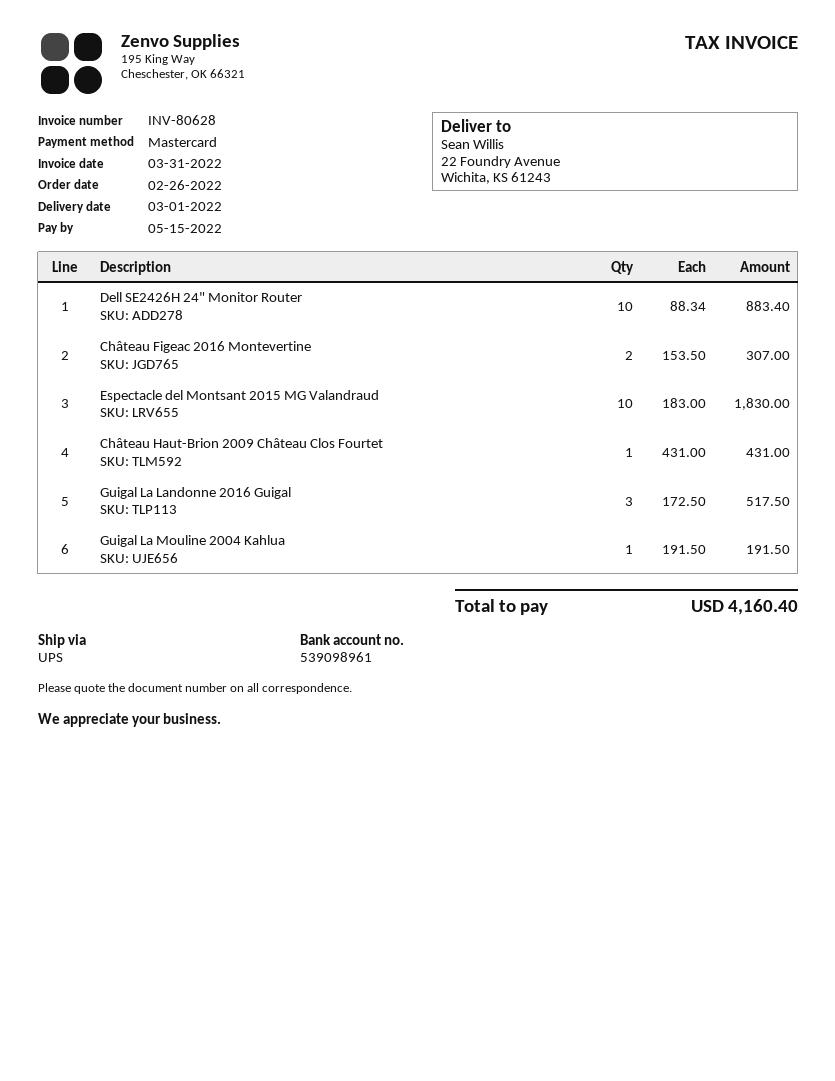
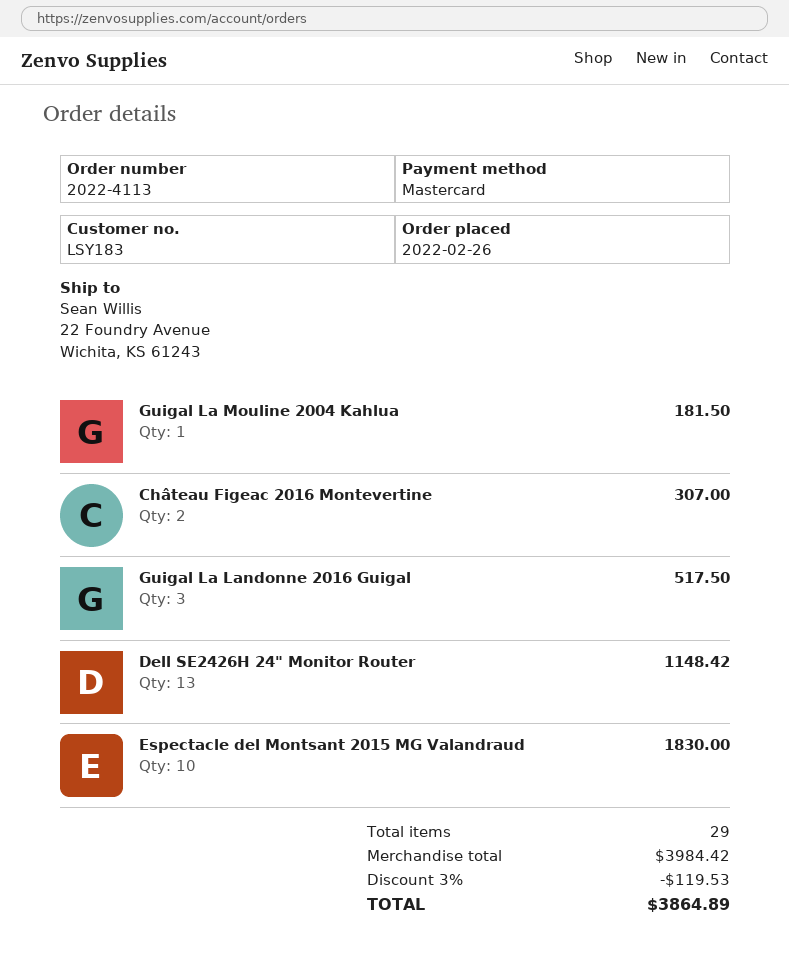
Dell SE2426H 24" Monitor Router: 10 for 883.40 -> 13 for 1148.42
Château Haut-Brion 2009 Château Clos Fourtet: 1 for 431.00 -> none
Guigal La Mouline 2004 Kahlua: 1 for 191.50 -> 1 for 181.50
discount: none -> 3% = 119.53
total: 4160.40 -> 3864.89

